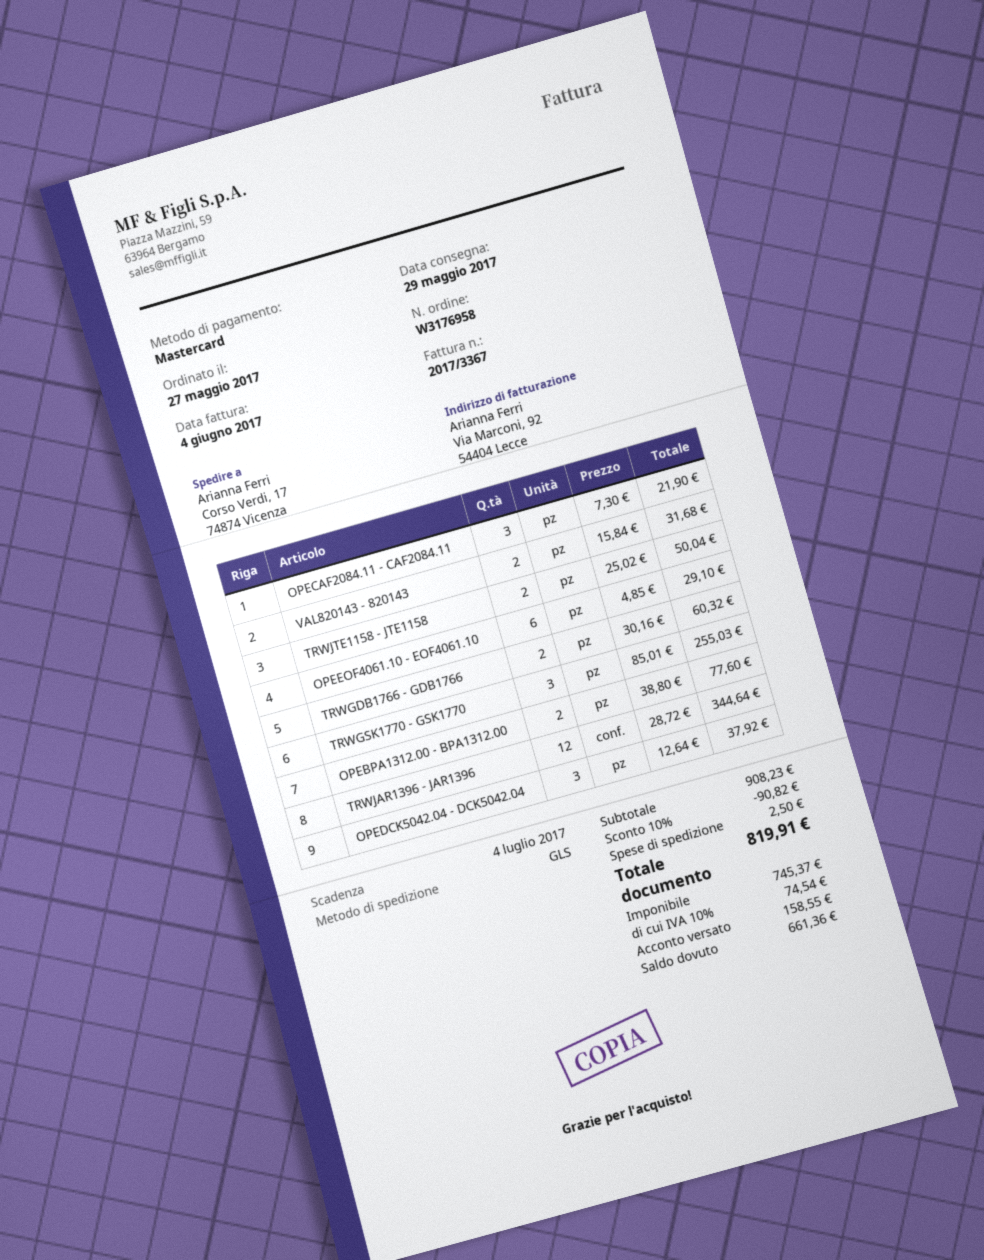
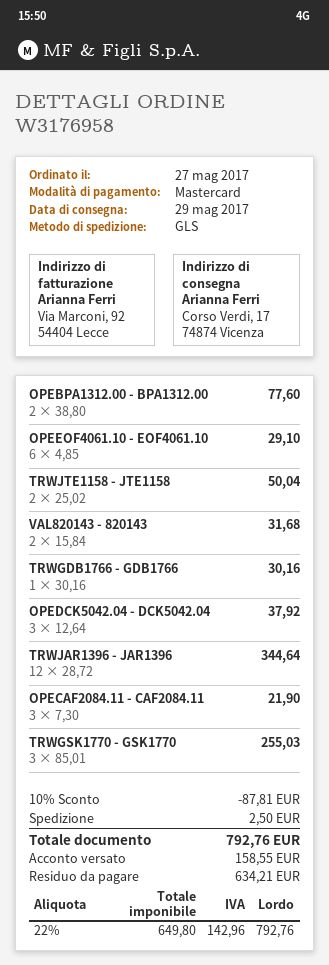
TRWGDB1766 - GDB1766: 2 x 30.16 = 60.32 -> 1 x 30.16 = 30.16
discount: 10% = 90.82 -> 10% = 87.81
net: 745.37 -> 649.80
tax: 10% = 74.54 -> 22% = 142.96
total: 819.91 -> 792.76
balance: 661.36 -> 634.21

